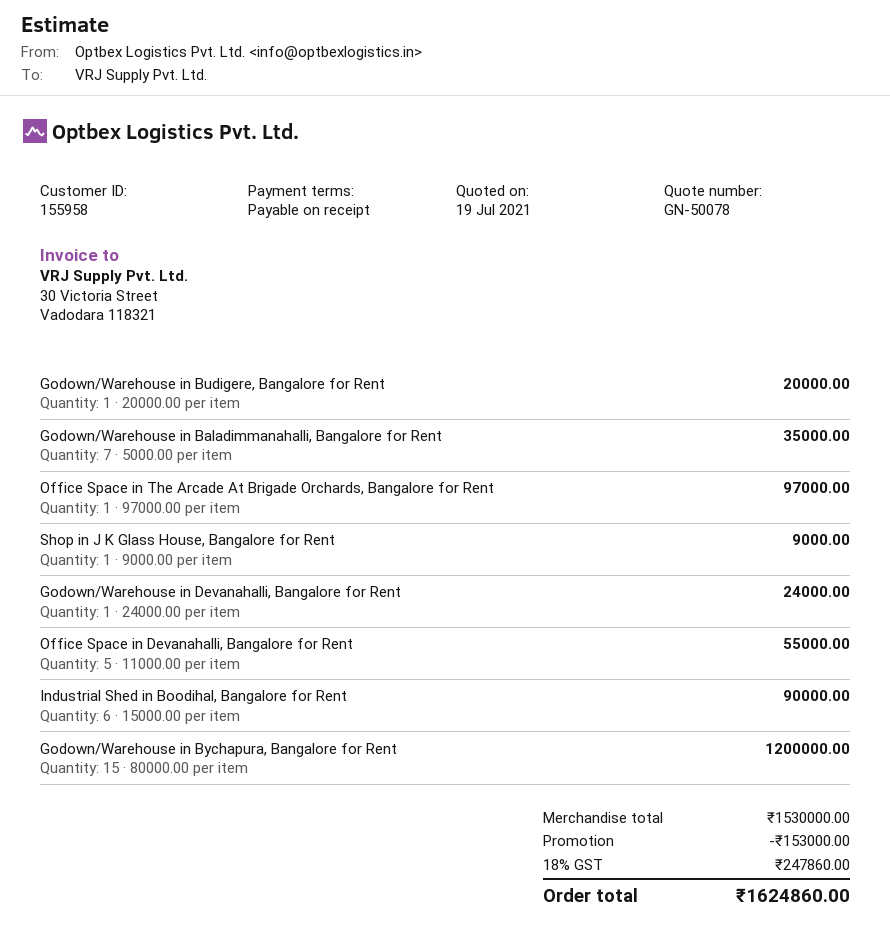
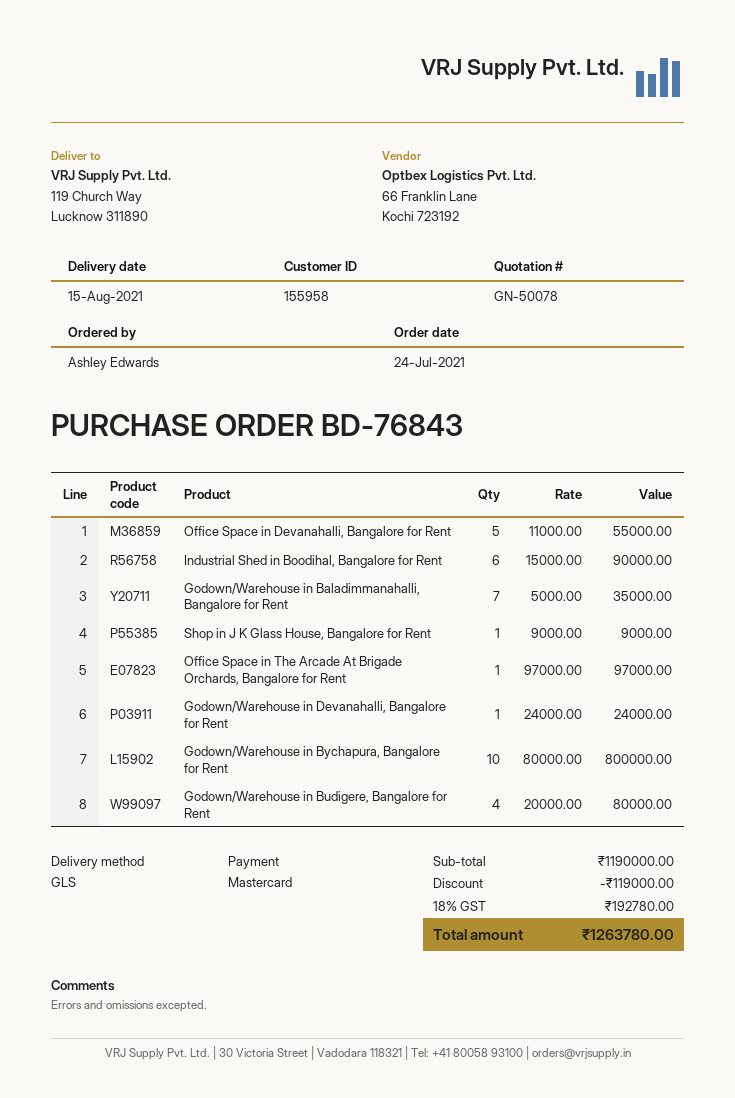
Godown/Warehouse in Budigere, Bangalore for Rent: 1 x 20000.00 = 20000.00 -> 4 x 20000.00 = 80000.00
Godown/Warehouse in Bychapura, Bangalore for Rent: 15 x 80000.00 = 1200000.00 -> 10 x 80000.00 = 800000.00
subtotal: 1530000.00 -> 1190000.00
discount: 153000.00 -> 119000.00
tax: 18% = 247860.00 -> 18% = 192780.00
total: 1624860.00 -> 1263780.00

